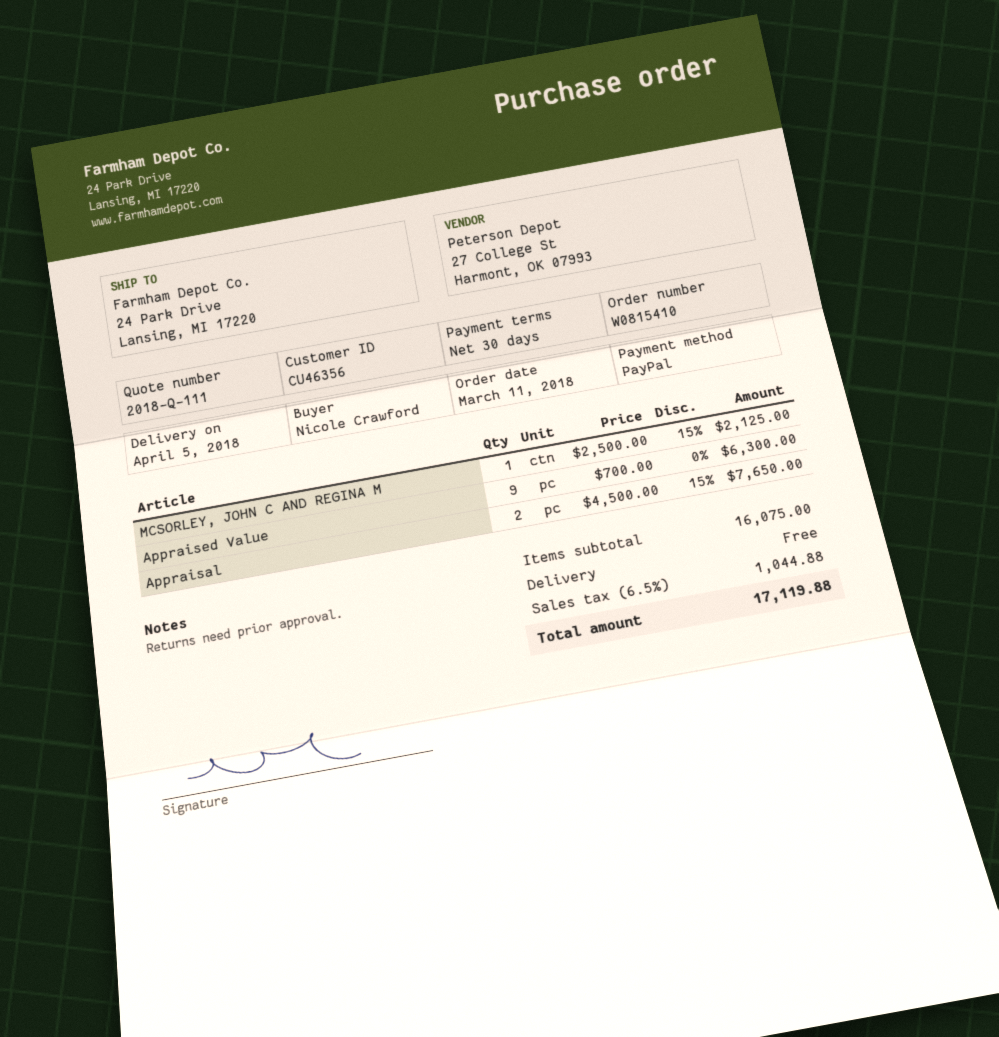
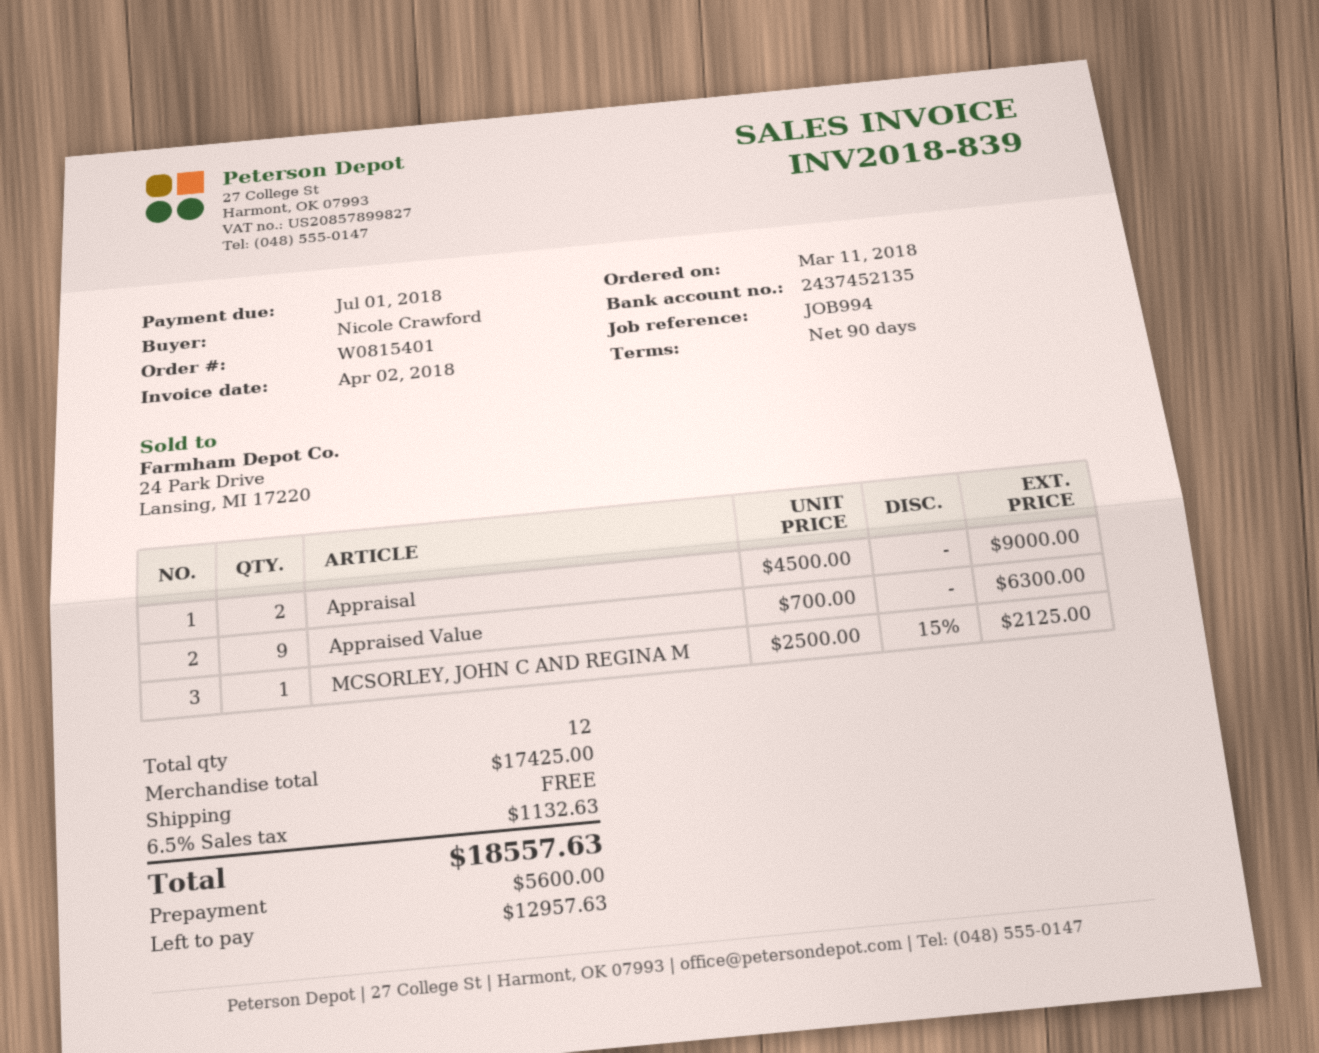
order number: W0815410 -> W0815401
payment terms: 30 days -> 90 days
Appraisal: 2 x 4500.00 - 15% = 7650.00 -> 2 x 4500.00 = 9000.00
subtotal: 16075.00 -> 17425.00
tax: 6.5% = 1044.88 -> 6.5% = 1132.63
total: 17119.88 -> 18557.63

